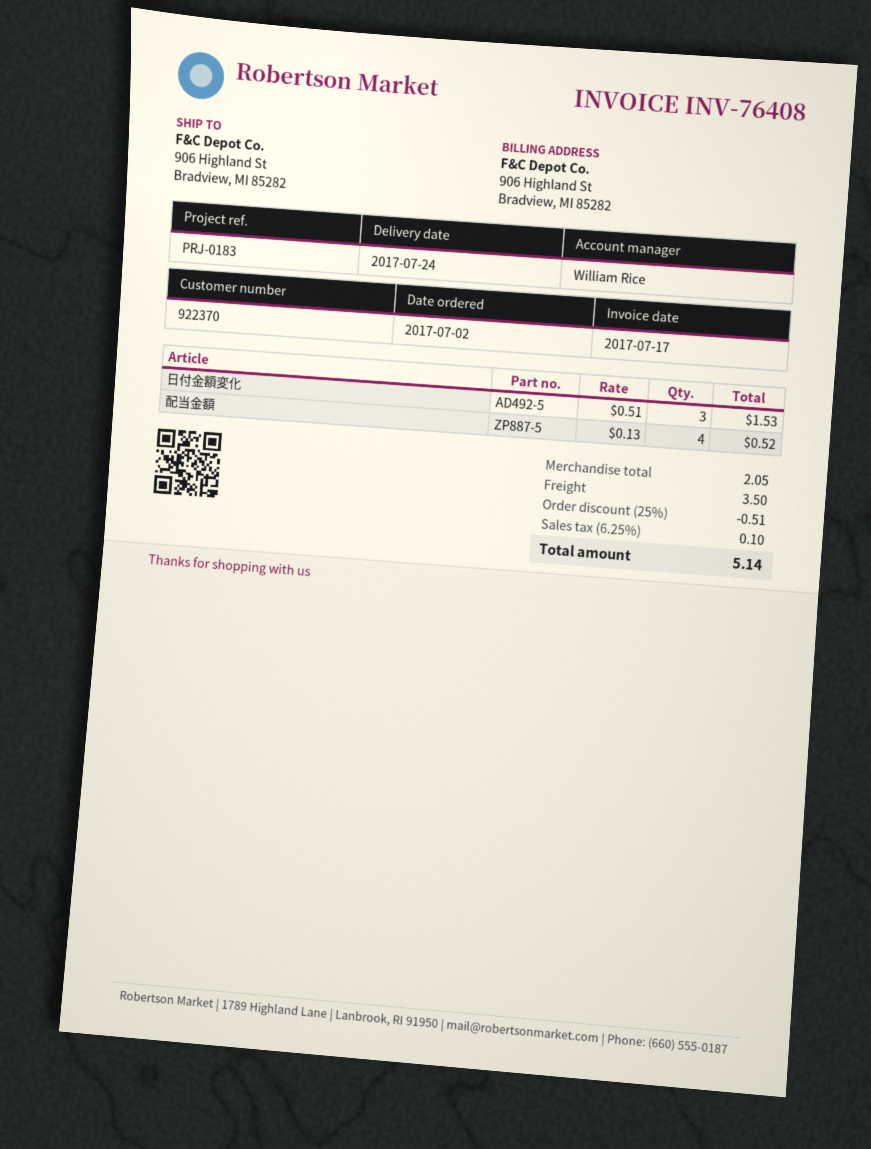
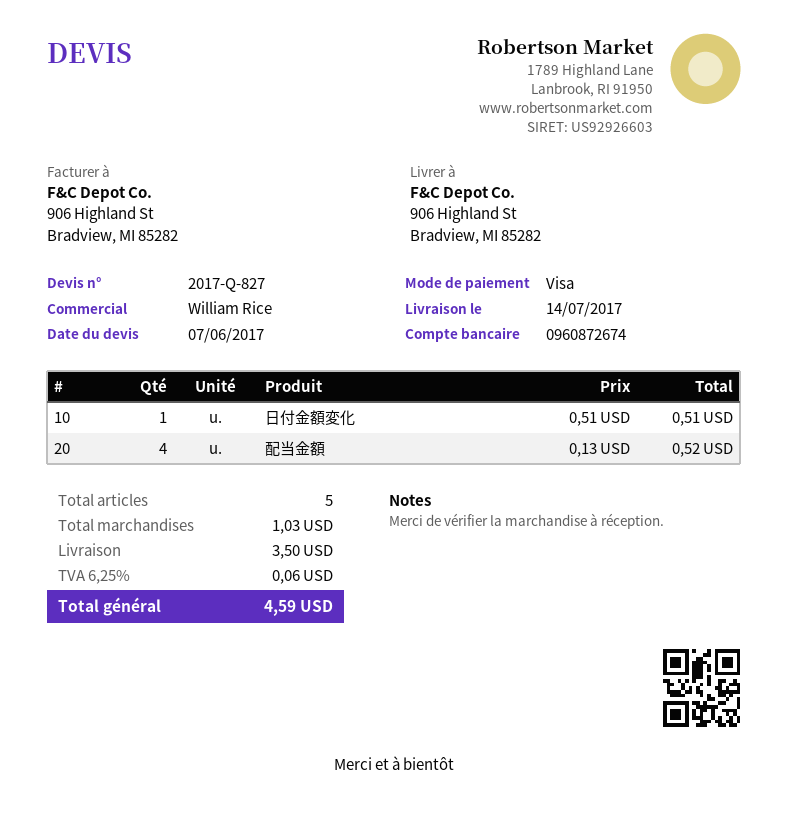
delivery date: 2017-07-24 -> 2017-07-14
日付金額変化: 3 x 0.51 = 1.53 -> 1 x 0.51 = 0.51
subtotal: 2.05 -> 1.03
discount: 25% = 0.51 -> none
tax: 6.25% = 0.10 -> 6.25% = 0.06
total: 5.14 -> 4.59

